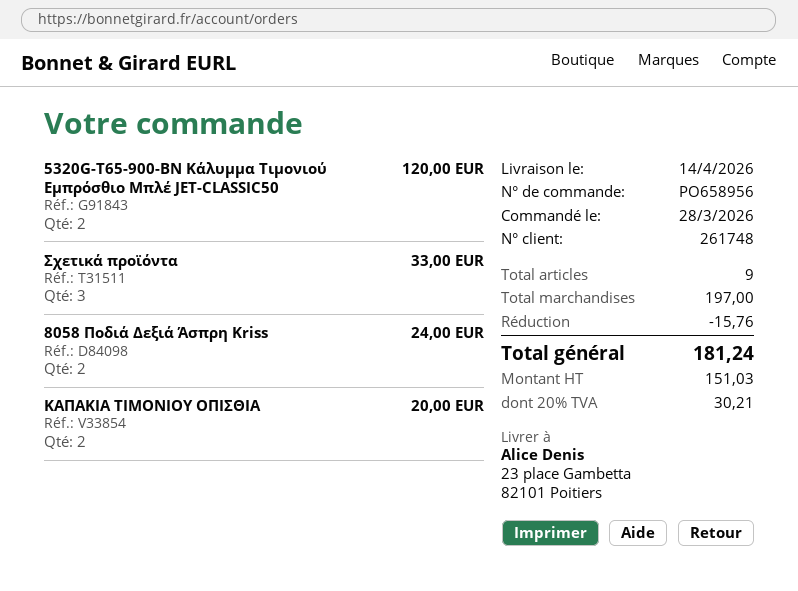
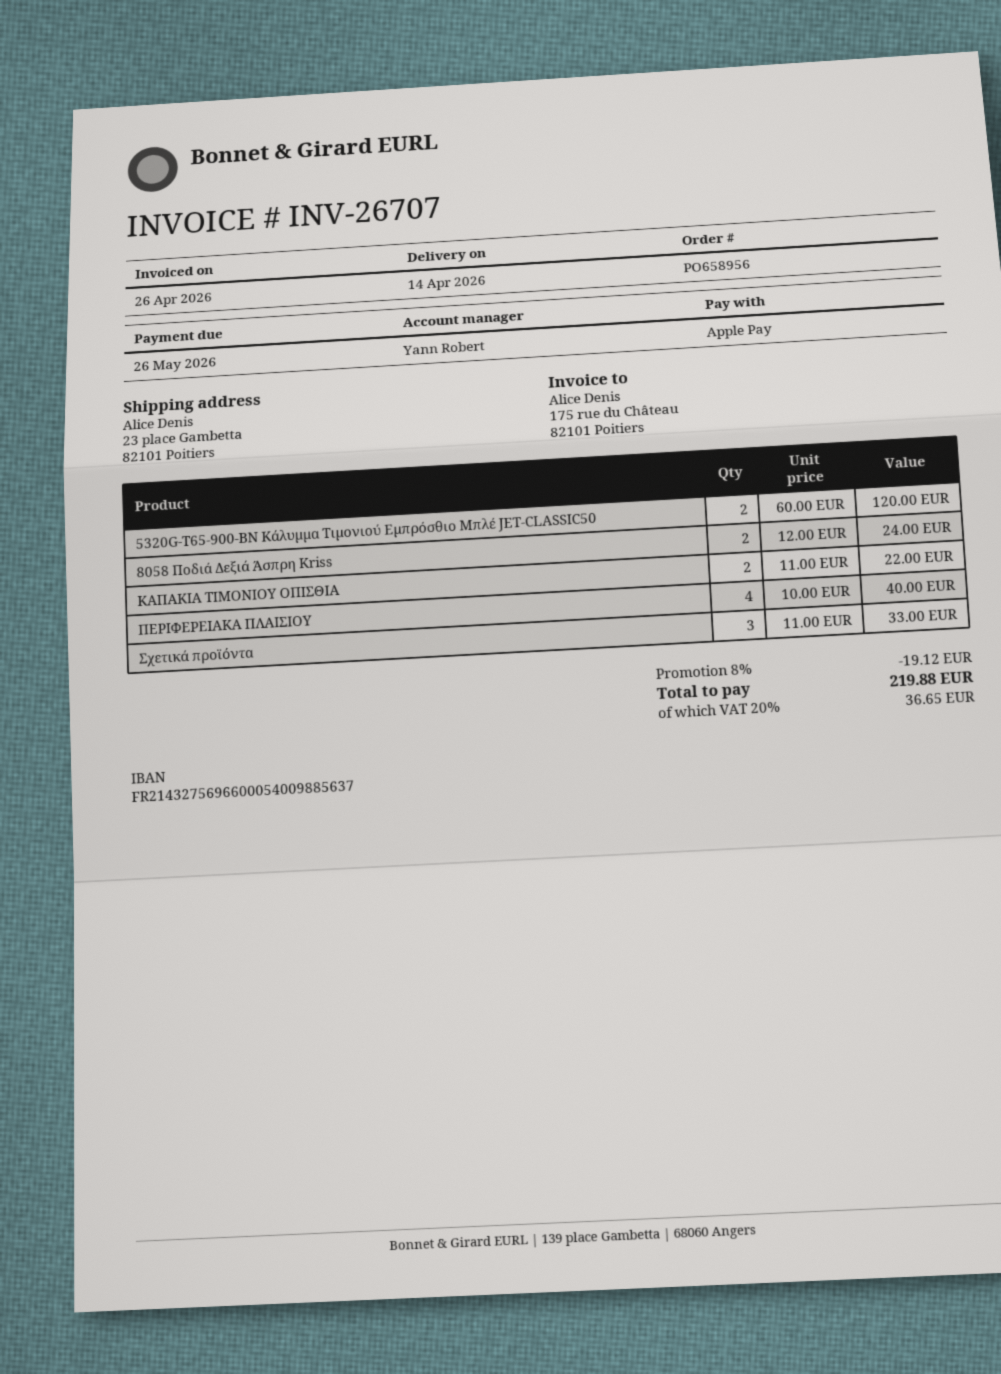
ΚΑΠΑΚΙΑ ΤΙΜΟΝΙΟΥ ΟΠΙΣΘΙΑ: 2 for 20.00 -> 2 for 22.00
ΠΕΡΙΦΕΡΕΙΑΚΑ ΠΛΑΙΣΙΟΥ: none -> 4 for 40.00
discount: 15.76 -> 19.12
tax: 20% = 30.21 -> 20% = 36.65
total: 181.24 -> 219.88

